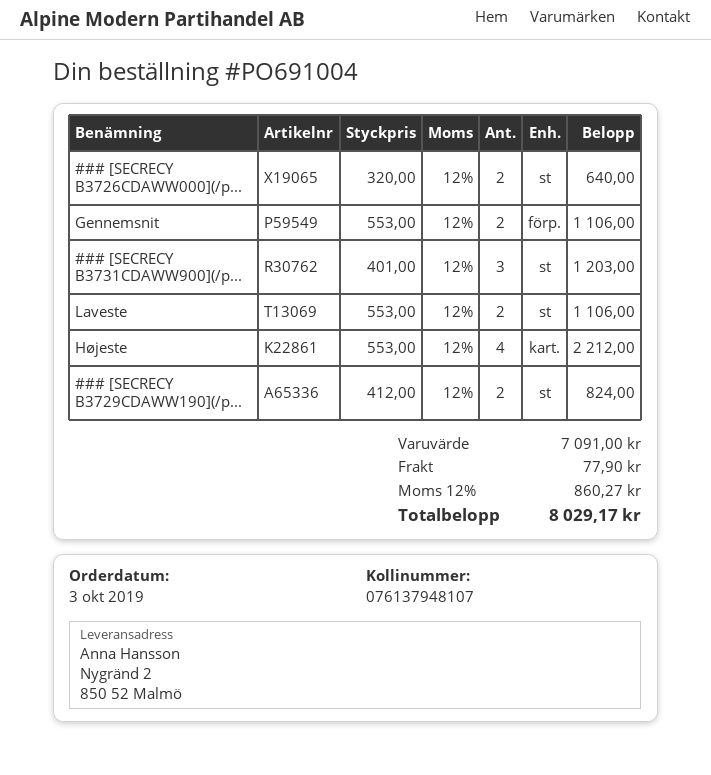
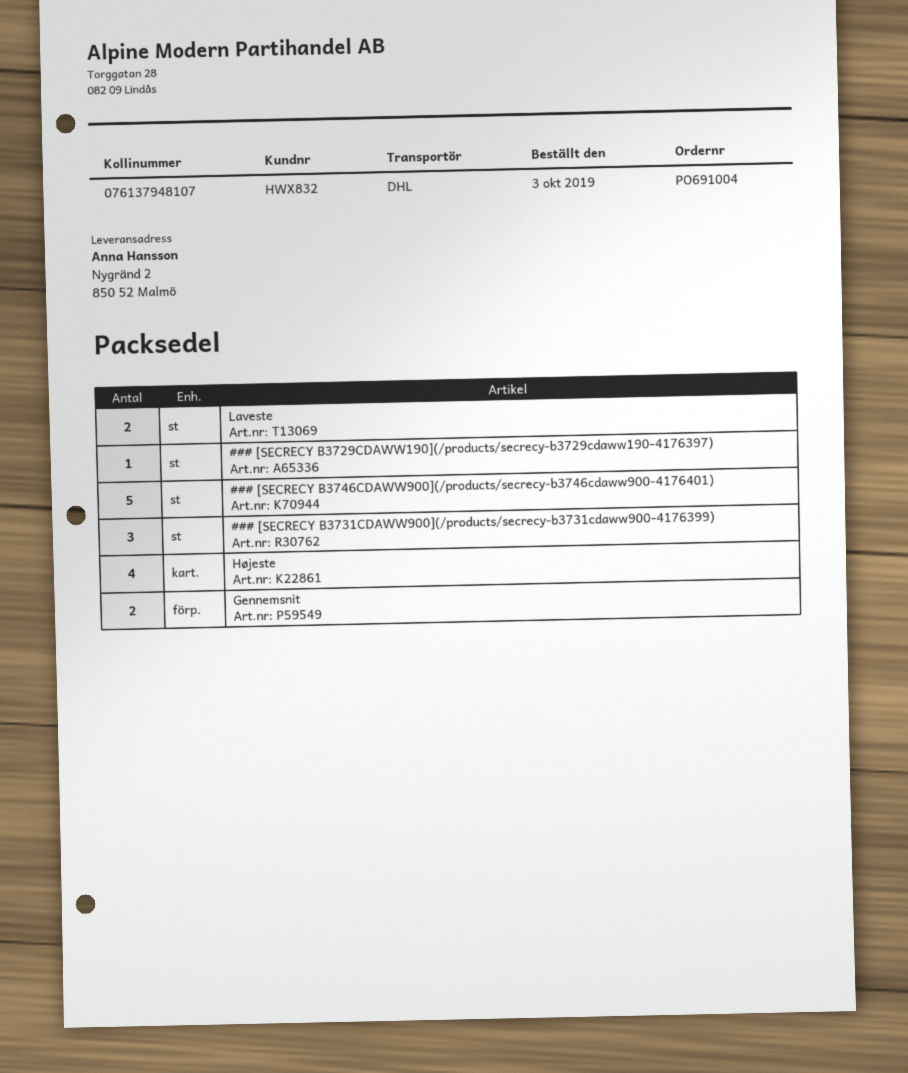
### [SECRECY B3726CDAWW000](/p...: 2 -> none
### [SECRECY B3729CDAWW190](/p...: 2 -> 1
### [SECRECY B3746CDAWW900](/products/secrecy-b3746cdaww900-4176401): none -> 5

